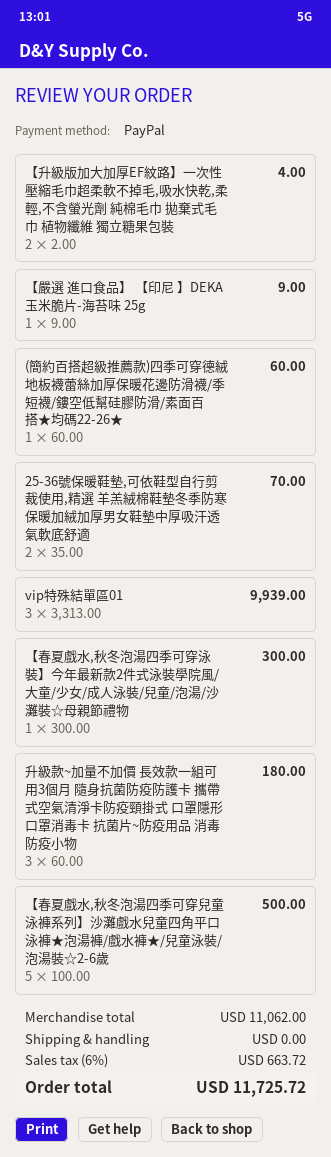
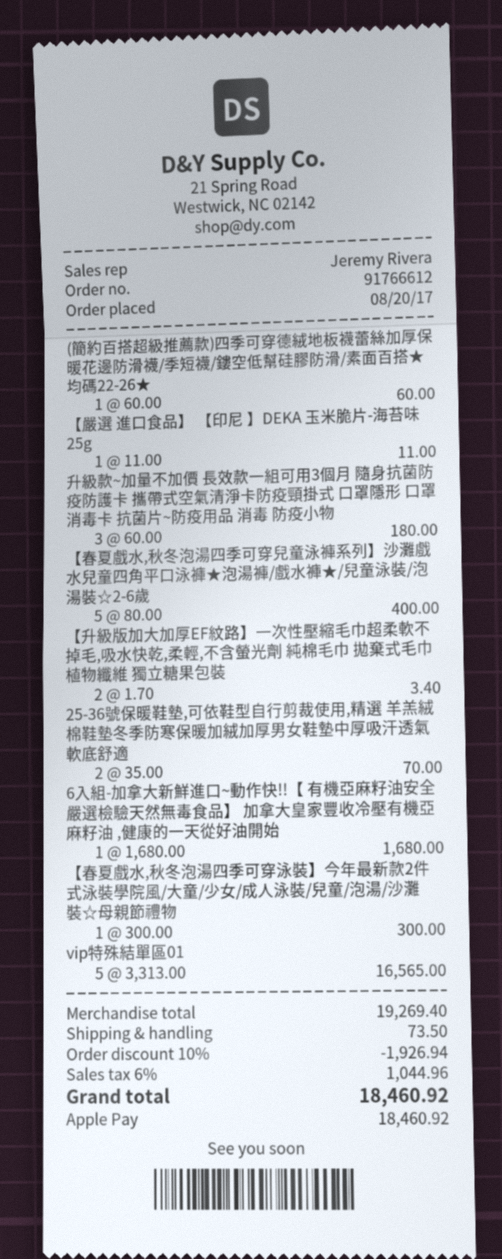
payment method: PayPal -> Apple Pay
【升級版加大加厚EF紋路】一次性壓縮毛巾超柔軟不掉毛,吸水快乾,柔輕,不含螢光劑 純棉毛巾 拋棄式毛巾 植物纖維 獨立糖果包裝: 2 x 2.00 = 4.00 -> 2 x 1.70 = 3.40
【嚴選 進口食品】 【印尼 】DEKA 玉米脆片-海苔味 25g: 1 x 9.00 = 9.00 -> 1 x 11.00 = 11.00
vip特殊結單區01: 3 x 3313.00 = 9939.00 -> 5 x 3313.00 = 16565.00
【春夏戲水,秋冬泡湯四季可穿兒童泳褲系列】沙灘戲水兒童四角平口泳褲★泡湯褲/戲水褲★/兒童泳裝/泡湯裝☆2-6歲: 5 x 100.00 = 500.00 -> 5 x 80.00 = 400.00
6入組-加拿大新鮮進口~動作快!!【 有機亞麻籽油安全嚴選檢驗天然無毒食品】 加拿大皇家豐收冷壓有機亞麻籽油 ,健康的一天從好油開始: none -> 1 x 1680.00 = 1680.00
subtotal: 11062.00 -> 19269.40
discount: none -> 10% = 1926.94
shipping: 0.00 -> 73.50
tax: 6% = 663.72 -> 6% = 1044.96
total: 11725.72 -> 18460.92

